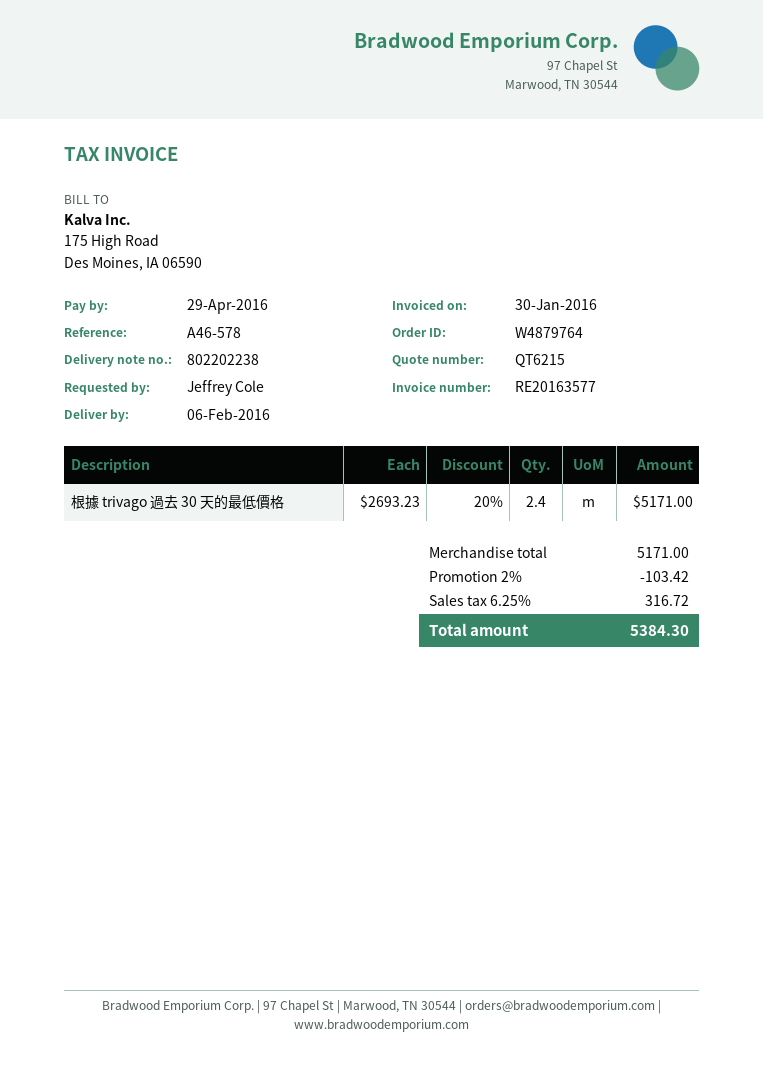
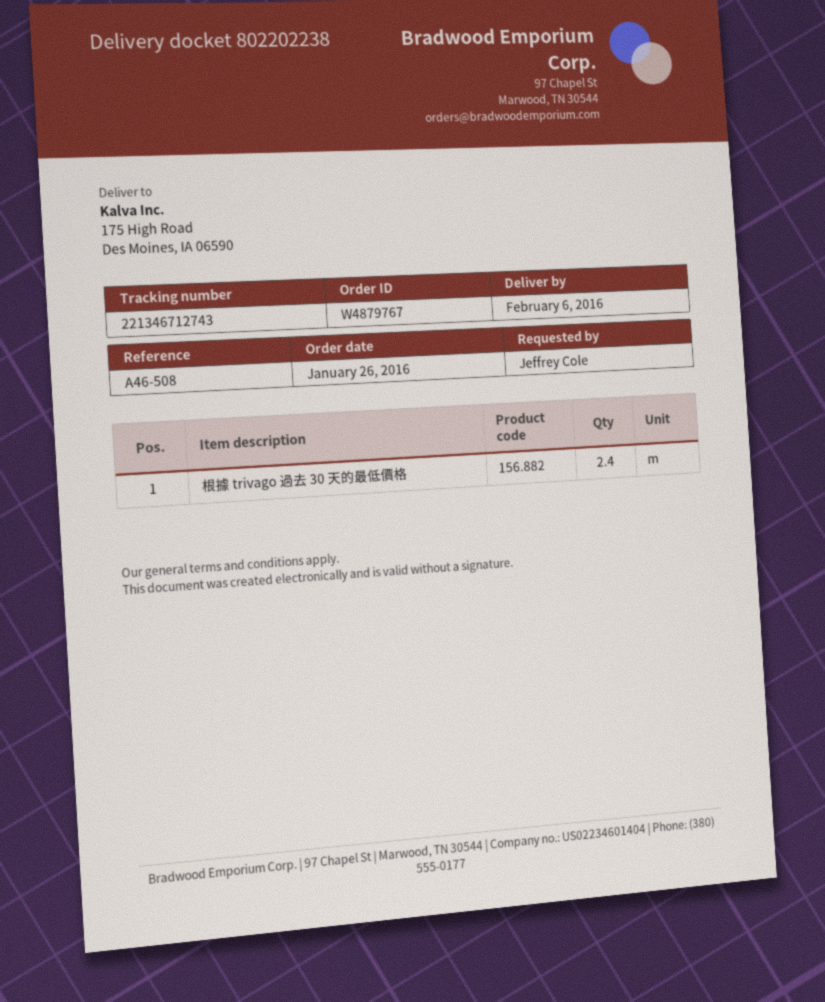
order number: W4879764 -> W4879767
reference: A46-578 -> A46-508

